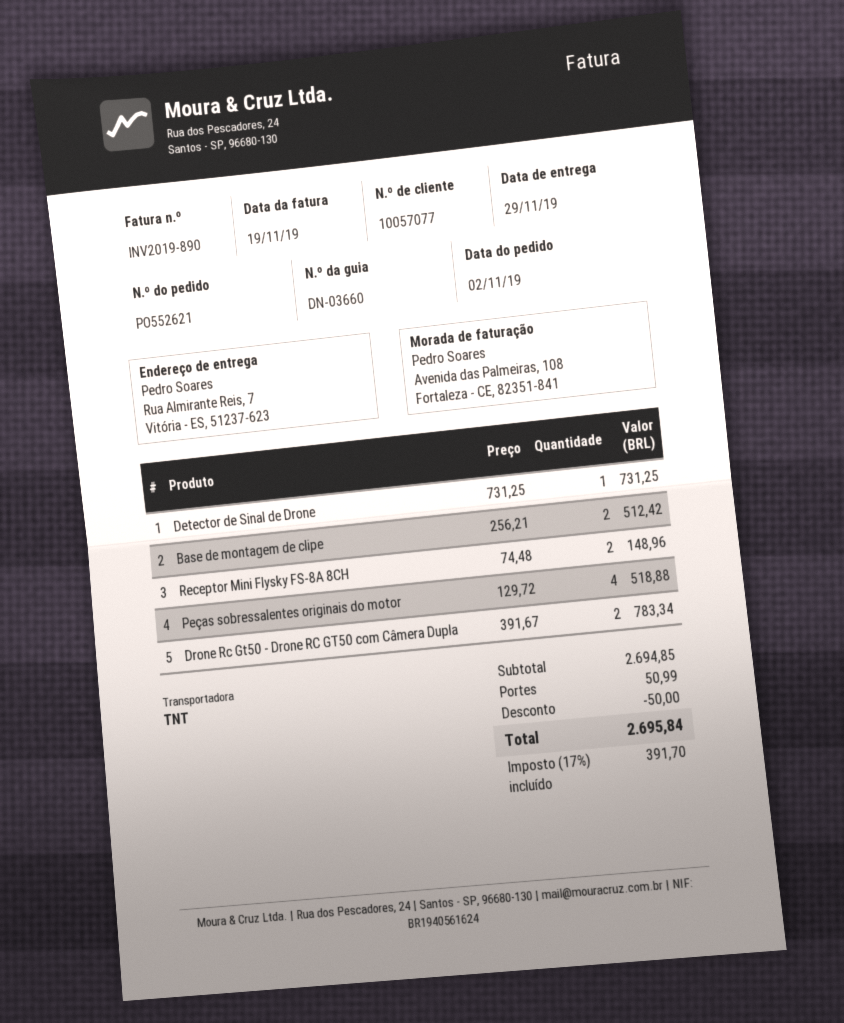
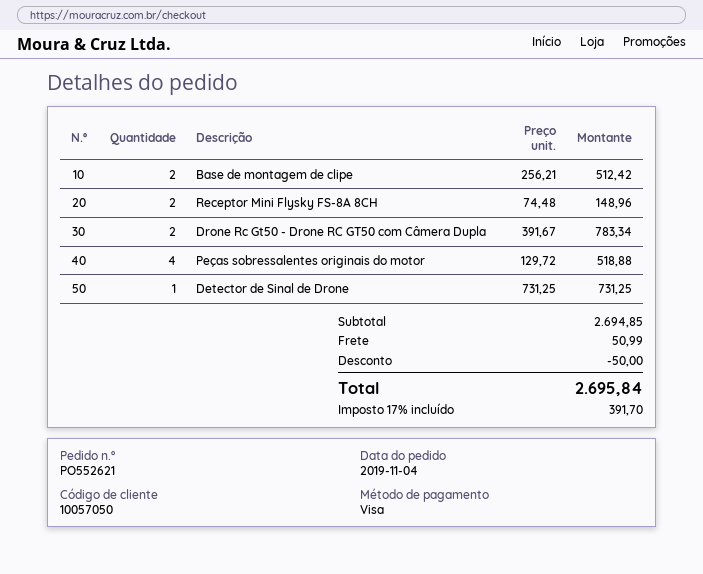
order date: 2019-11-02 -> 2019-11-04
customer number: 10057077 -> 10057050

